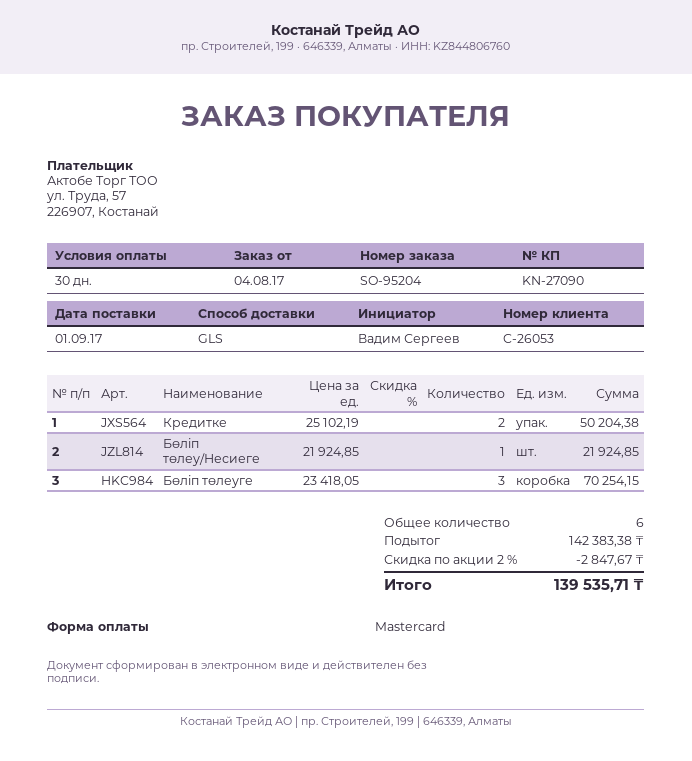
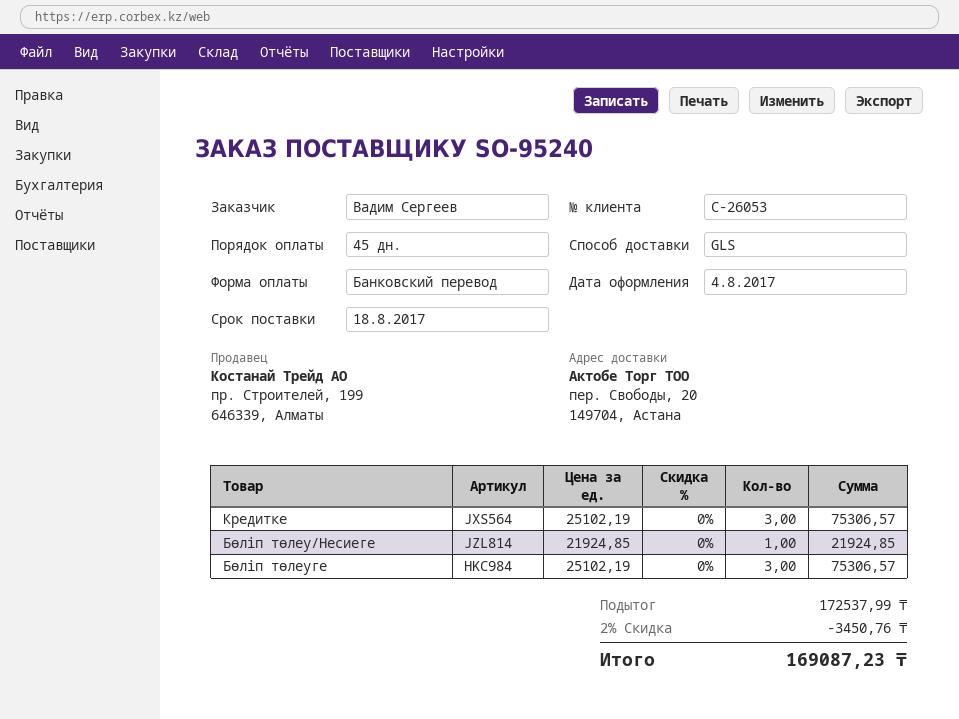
order number: SO-95204 -> SO-95240
delivery date: 2017-09-01 -> 2017-08-18
payment terms: 30 days -> 45 days
payment method: Mastercard -> bank transfer
Кредитке: 2 x 25102.19 = 50204.38 -> 3 x 25102.19 = 75306.57
Бөліп төлеуге: 3 x 23418.05 = 70254.15 -> 3 x 25102.19 = 75306.57
subtotal: 142383.38 -> 172537.99
discount: 2% = 2847.67 -> 2% = 3450.76
total: 139535.71 -> 169087.23

